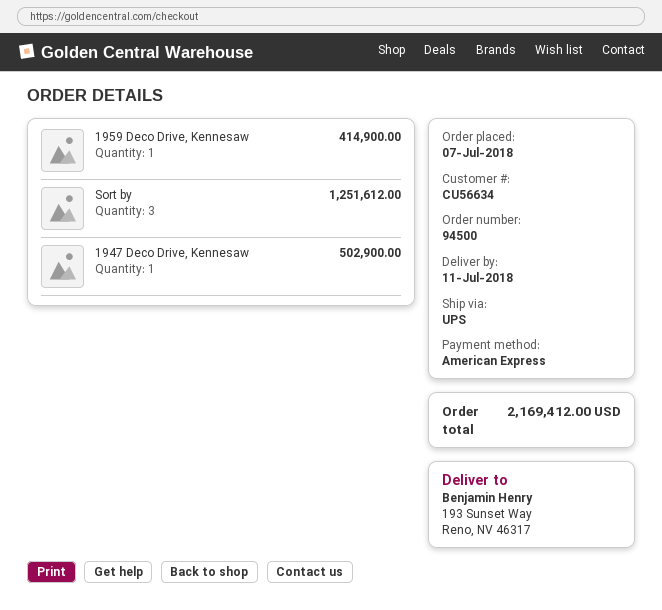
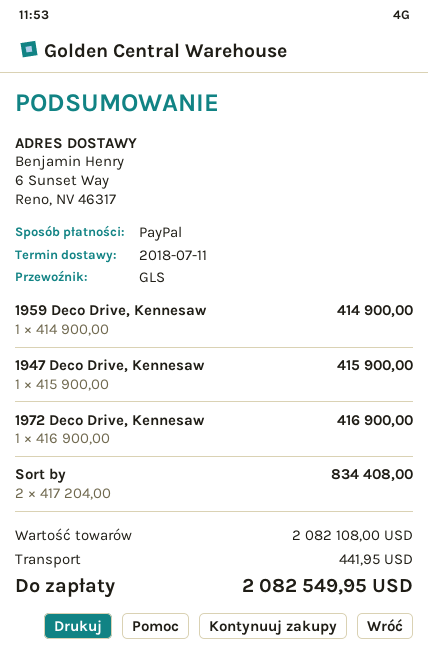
payment method: American Express -> PayPal
shipping method: UPS -> GLS
ship to: 193 Sunset Way, Reno, NV 46317 -> 6 Sunset Way, Reno, NV 46317
Sort by: 3 for 1251612.00 -> 2 for 834408.00
1947 Deco Drive, Kennesaw: 1 for 502900.00 -> 1 for 415900.00
1972 Deco Drive, Kennesaw: none -> 1 for 416900.00
shipping: none -> 441.95
total: 2169412.00 -> 2082549.95

